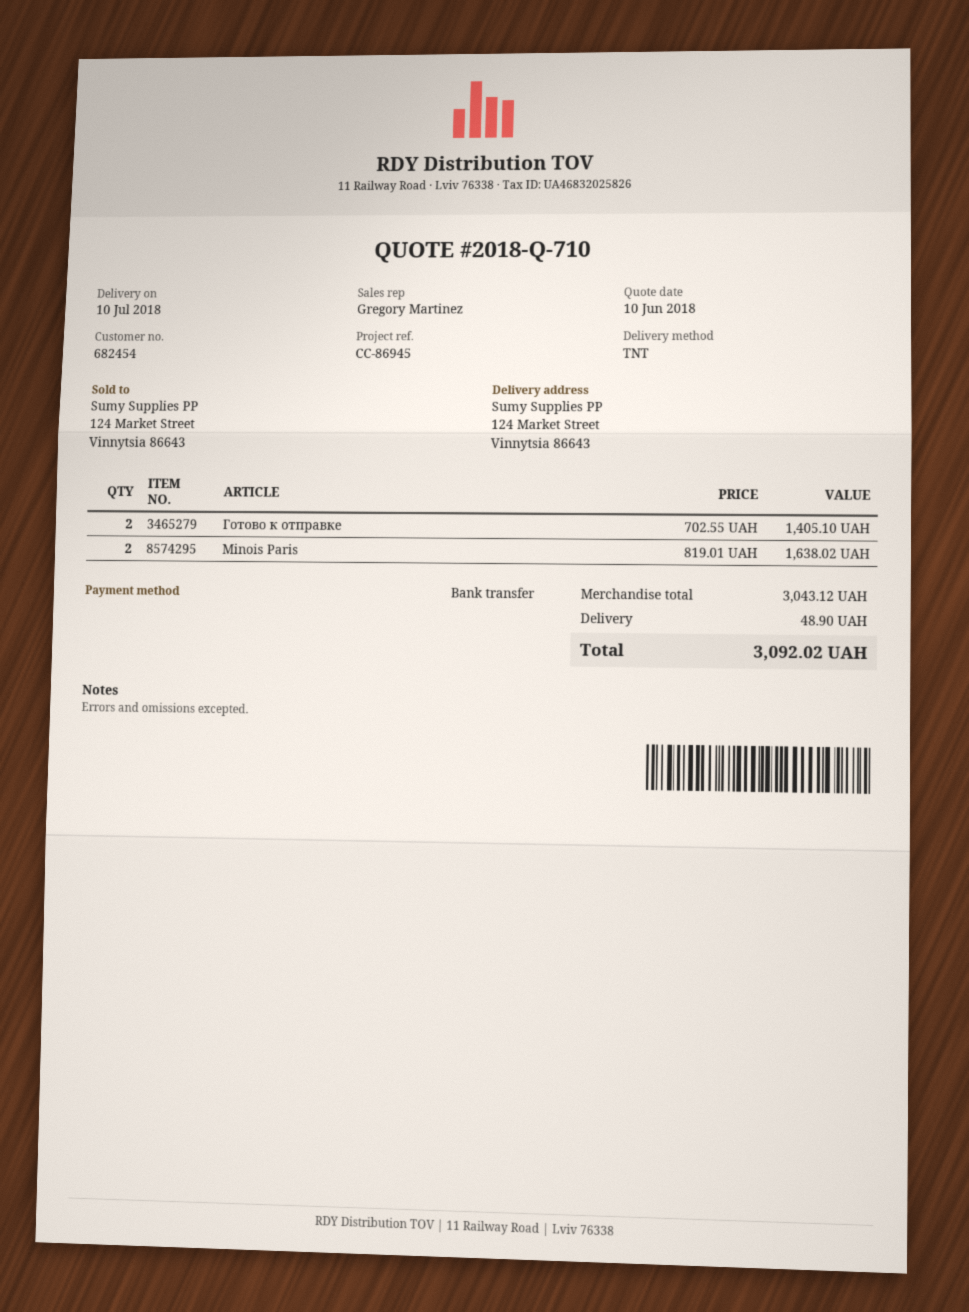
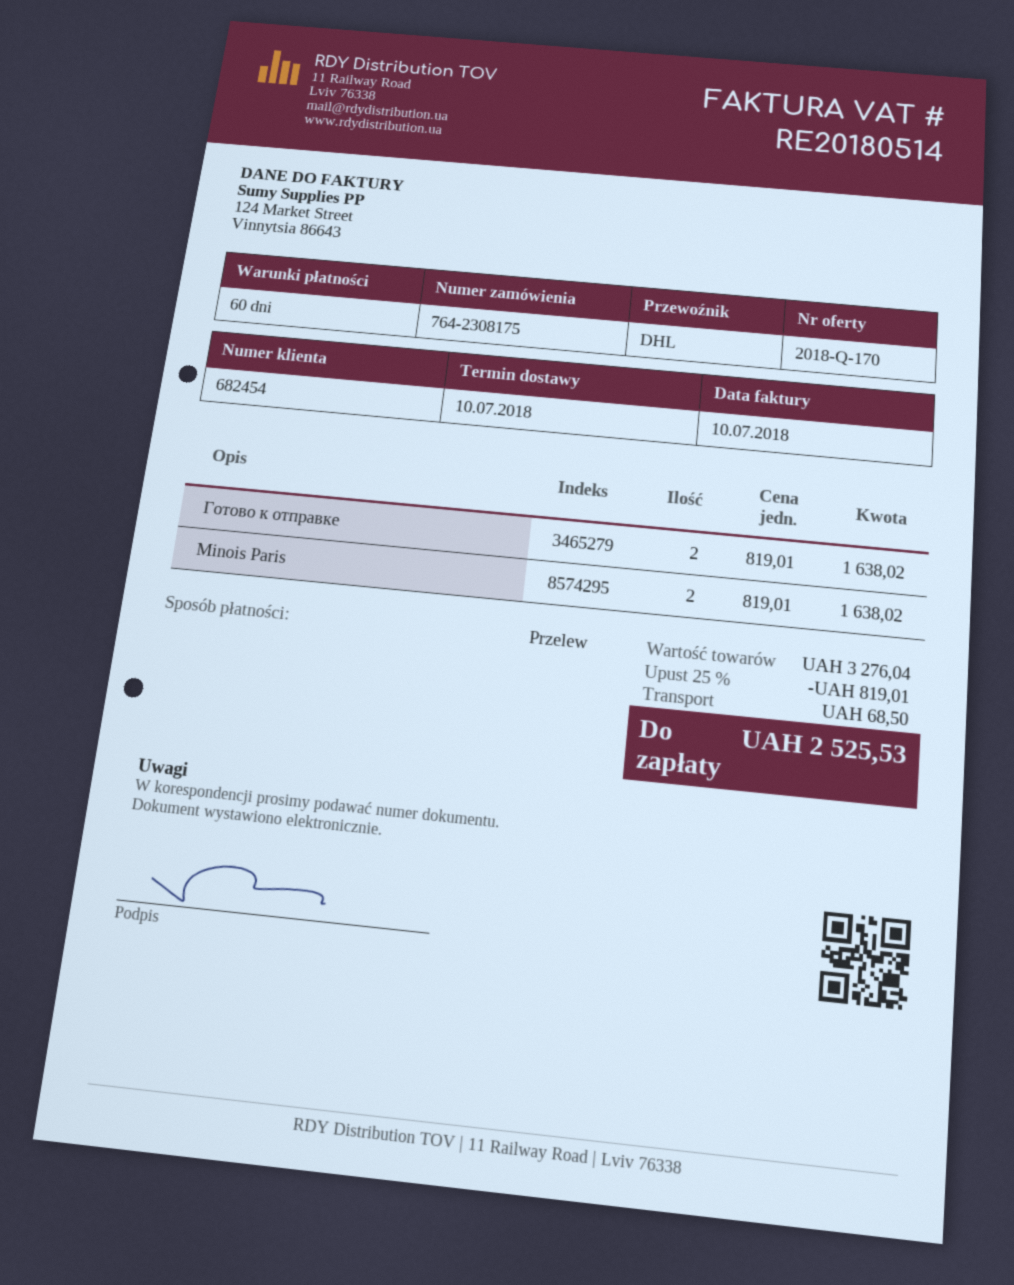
quote number: 2018-Q-710 -> 2018-Q-170
shipping method: TNT -> DHL
Готово к отправке: 2 x 702.55 = 1405.10 -> 2 x 819.01 = 1638.02
subtotal: 3043.12 -> 3276.04
discount: none -> 25% = 819.01
shipping: 48.90 -> 68.50
total: 3092.02 -> 2525.53

